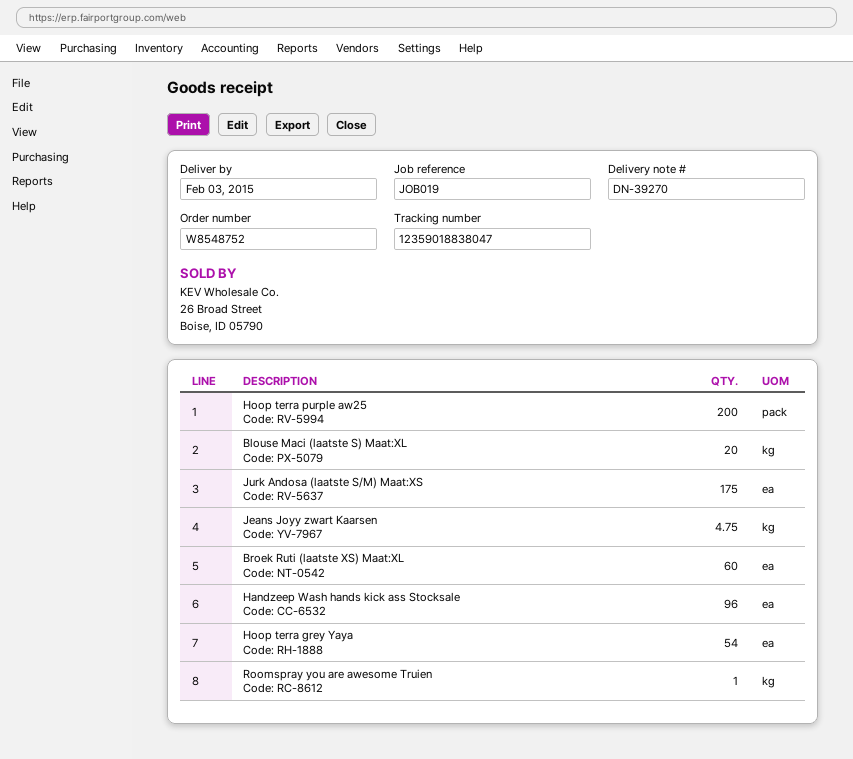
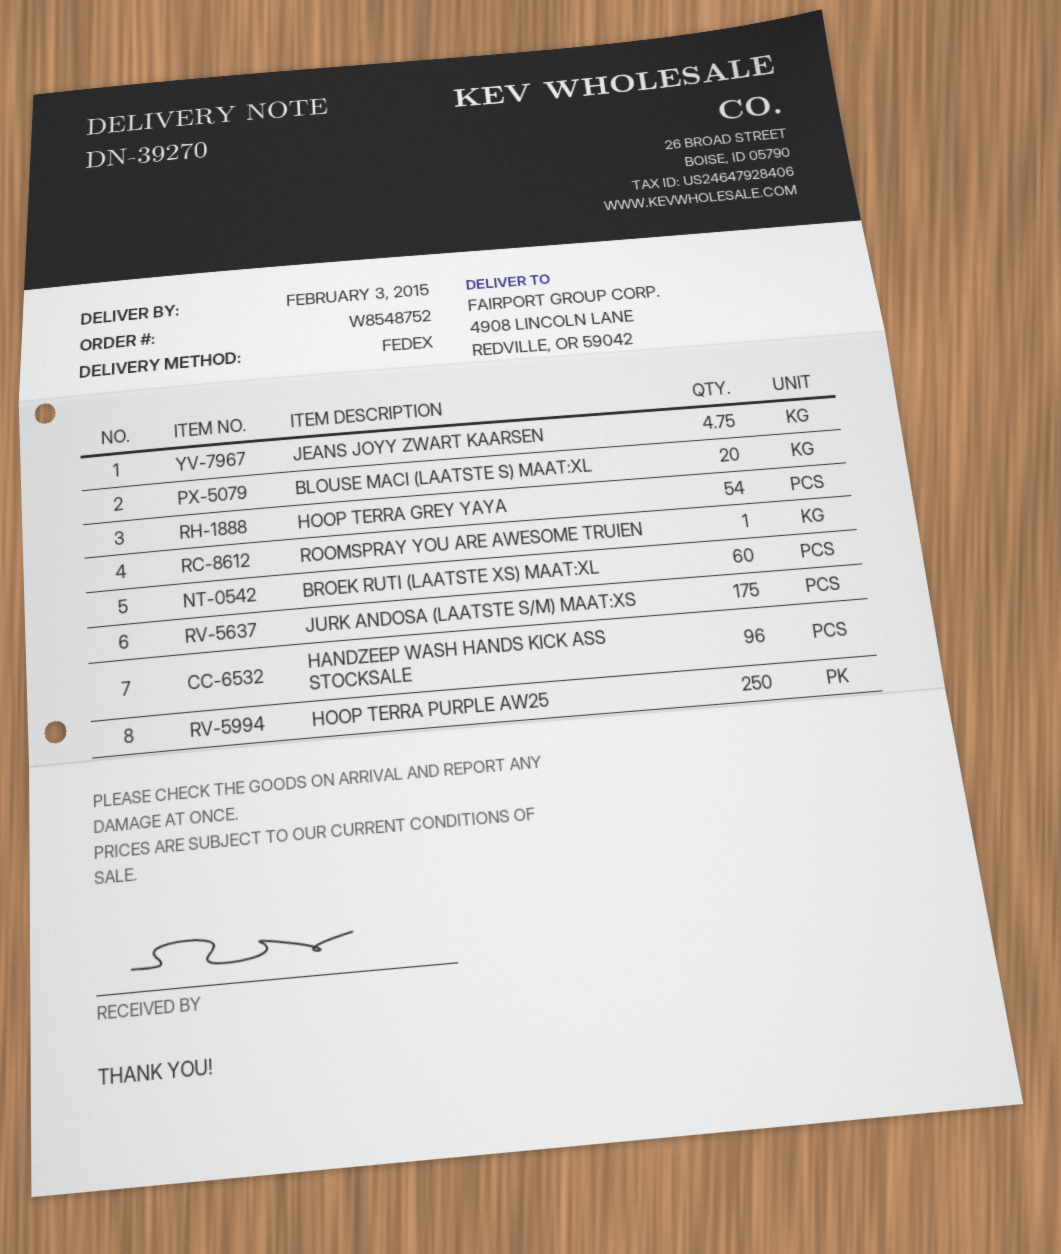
Hoop terra purple aw25: 200 -> 250

